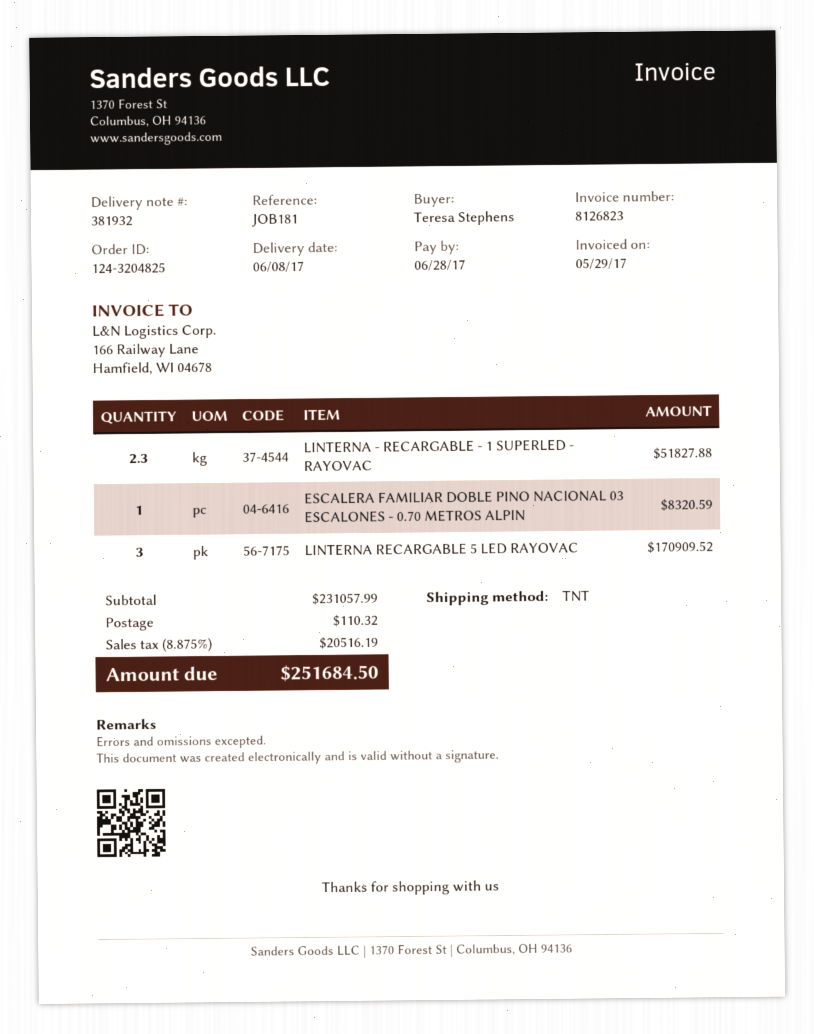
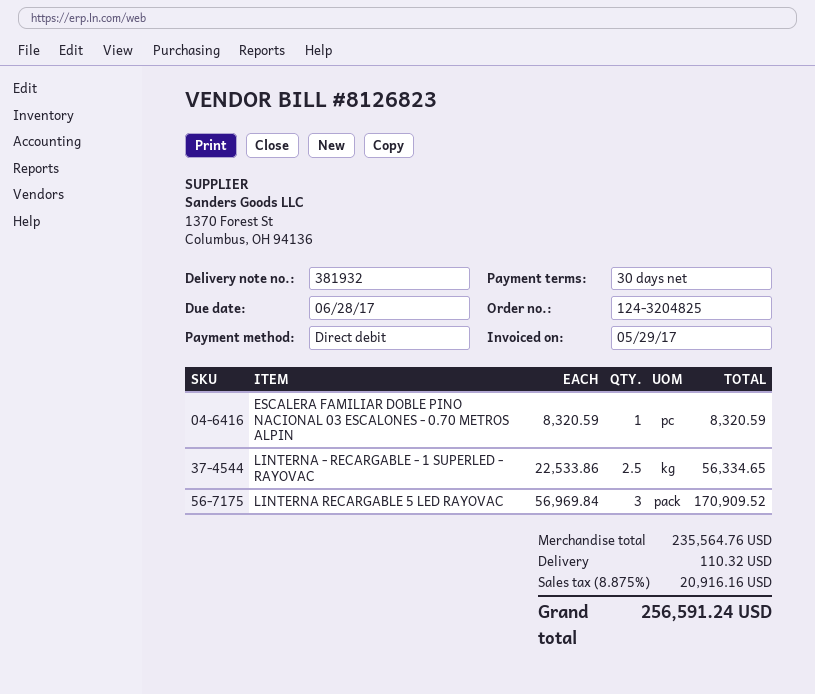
LINTERNA - RECARGABLE - 1 SUPERLED - RAYOVAC: 2.3 for 51827.88 -> 2.5 for 56334.65
subtotal: 231057.99 -> 235564.76
tax: 8.875% = 20516.19 -> 8.875% = 20916.16
total: 251684.50 -> 256591.24

